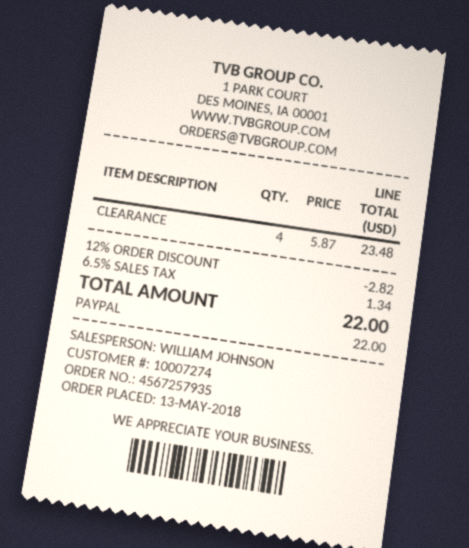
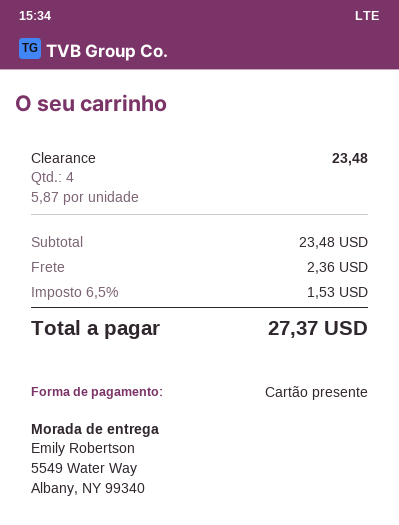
payment method: PayPal -> gift card
discount: 12% = 2.82 -> none
shipping: none -> 2.36
tax: 6.5% = 1.34 -> 6.5% = 1.53
total: 22.00 -> 27.37

